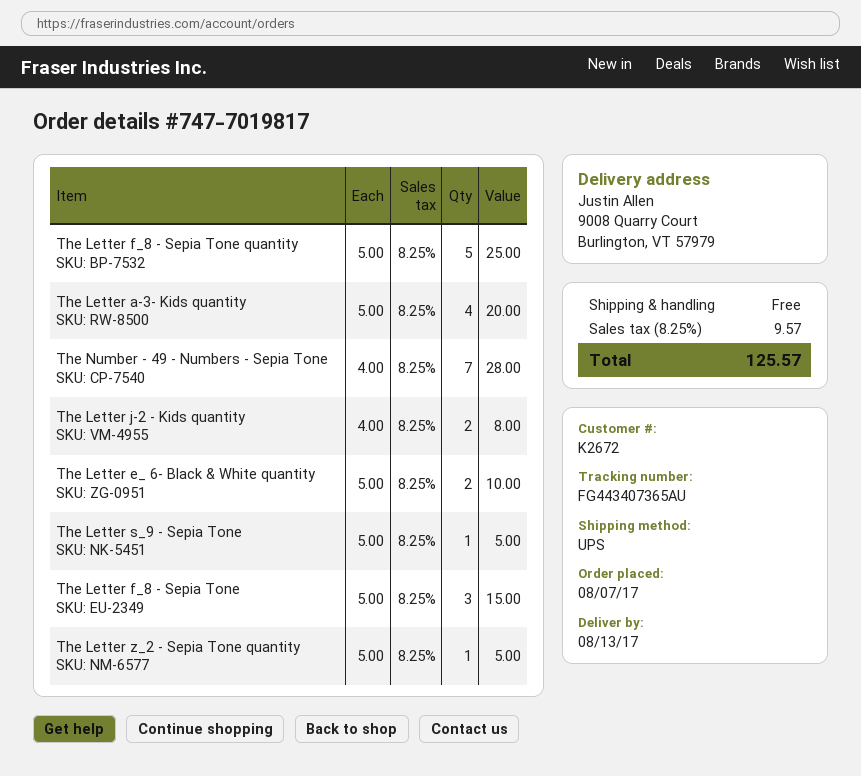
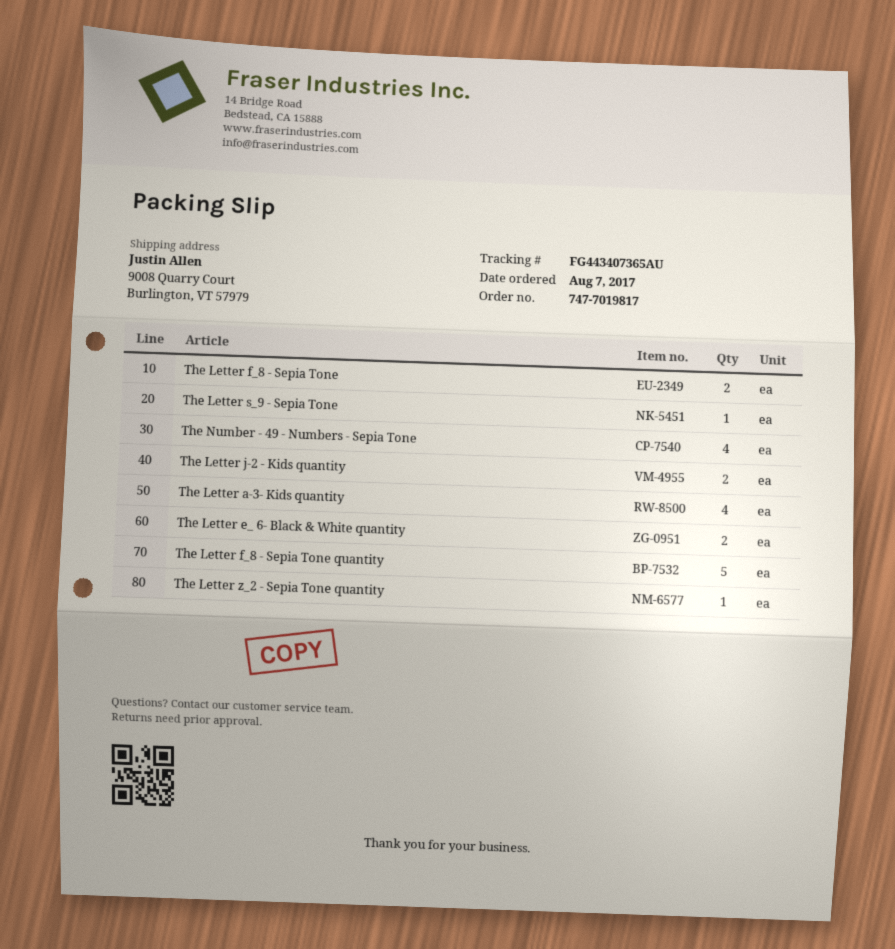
The Number - 49 - Numbers - Sepia Tone: 7 -> 4
The Letter f_8 - Sepia Tone: 3 -> 2

